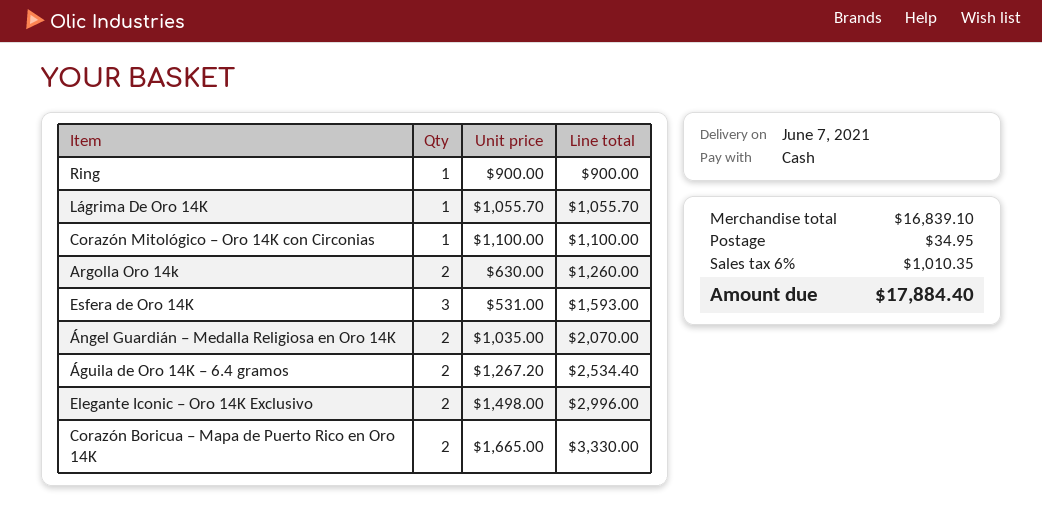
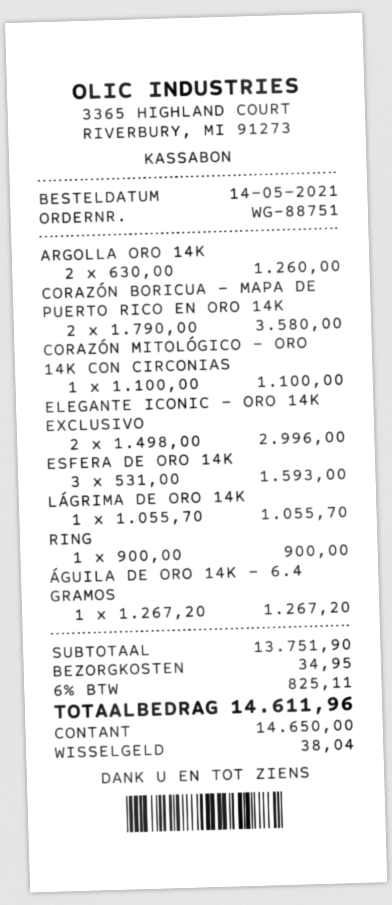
Ángel Guardián – Medalla Religiosa en Oro 14K: 2 x 1035.00 = 2070.00 -> none
Águila de Oro 14K – 6.4 gramos: 2 x 1267.20 = 2534.40 -> 1 x 1267.20 = 1267.20
Corazón Boricua – Mapa de Puerto Rico en Oro 14K: 2 x 1665.00 = 3330.00 -> 2 x 1790.00 = 3580.00
subtotal: 16839.10 -> 13751.90
tax: 6% = 1010.35 -> 6% = 825.11
total: 17884.40 -> 14611.96

